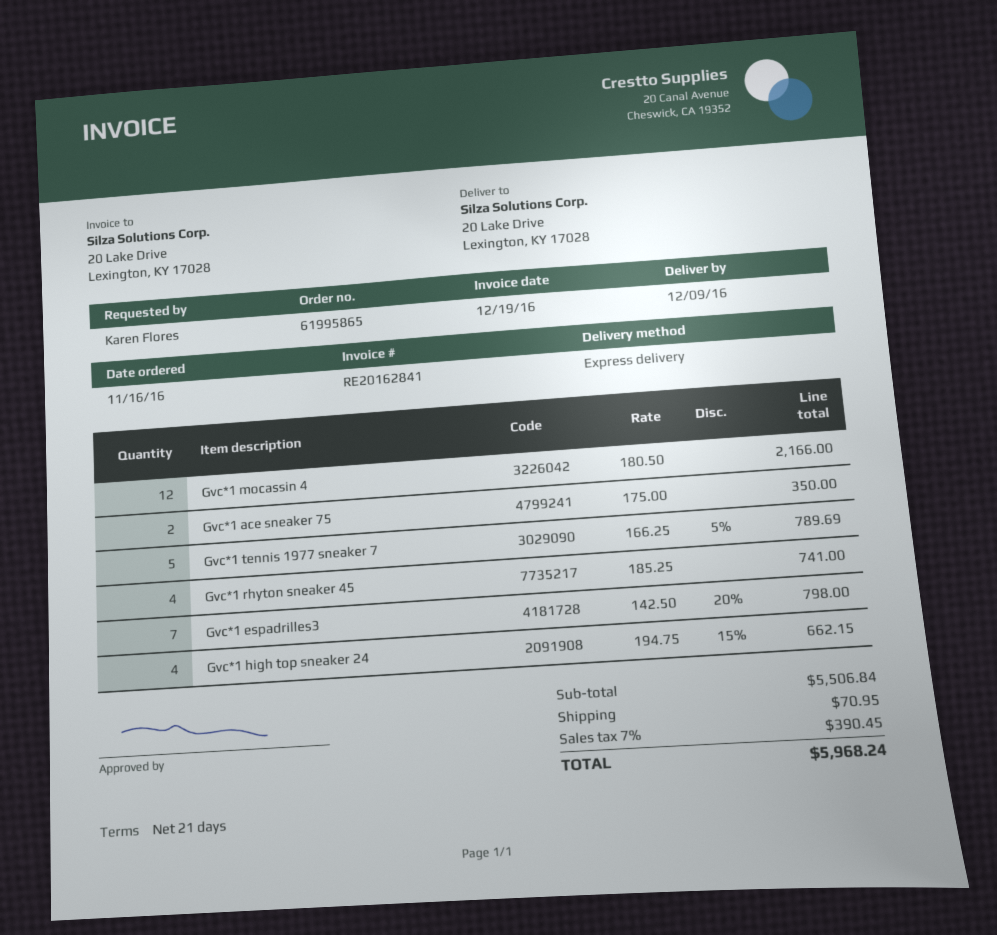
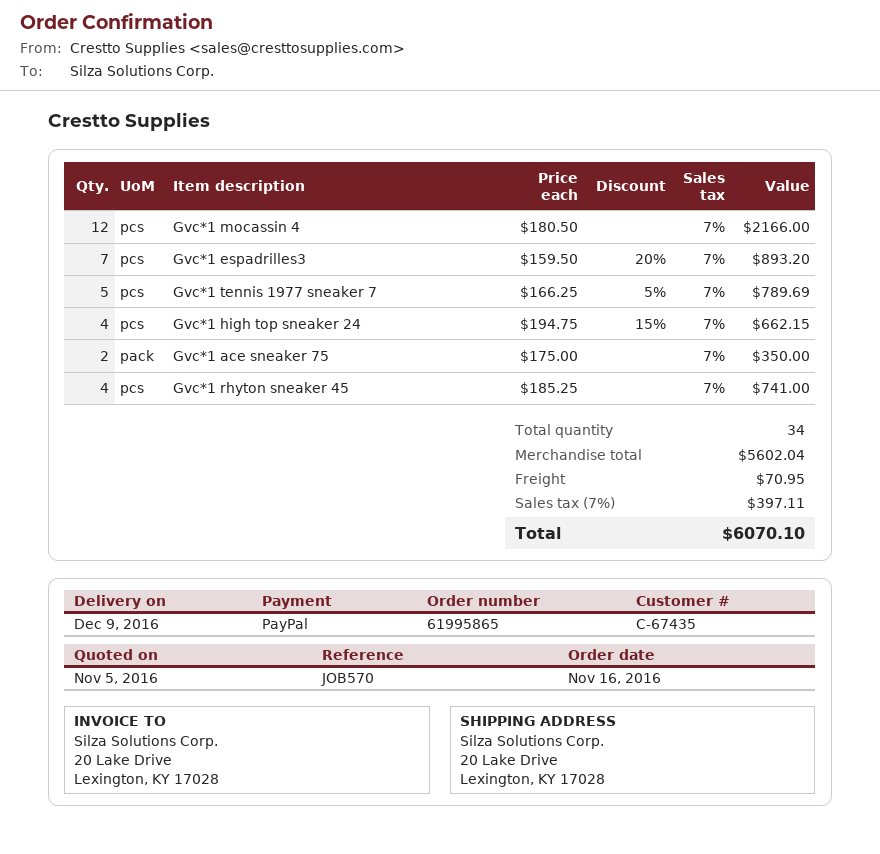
Gvc*1 espadrilles3: 7 x 142.50 - 20% = 798.00 -> 7 x 159.50 - 20% = 893.20
subtotal: 5506.84 -> 5602.04
tax: 7% = 390.45 -> 7% = 397.11
total: 5968.24 -> 6070.10

